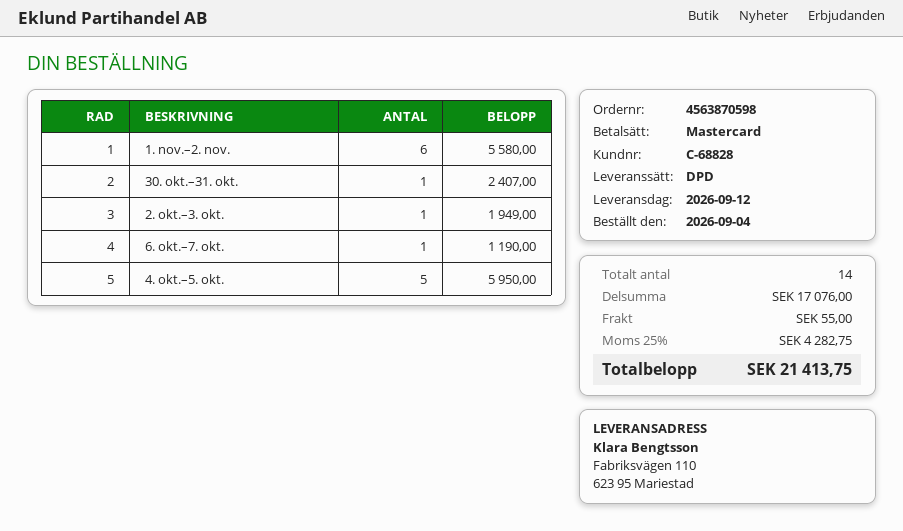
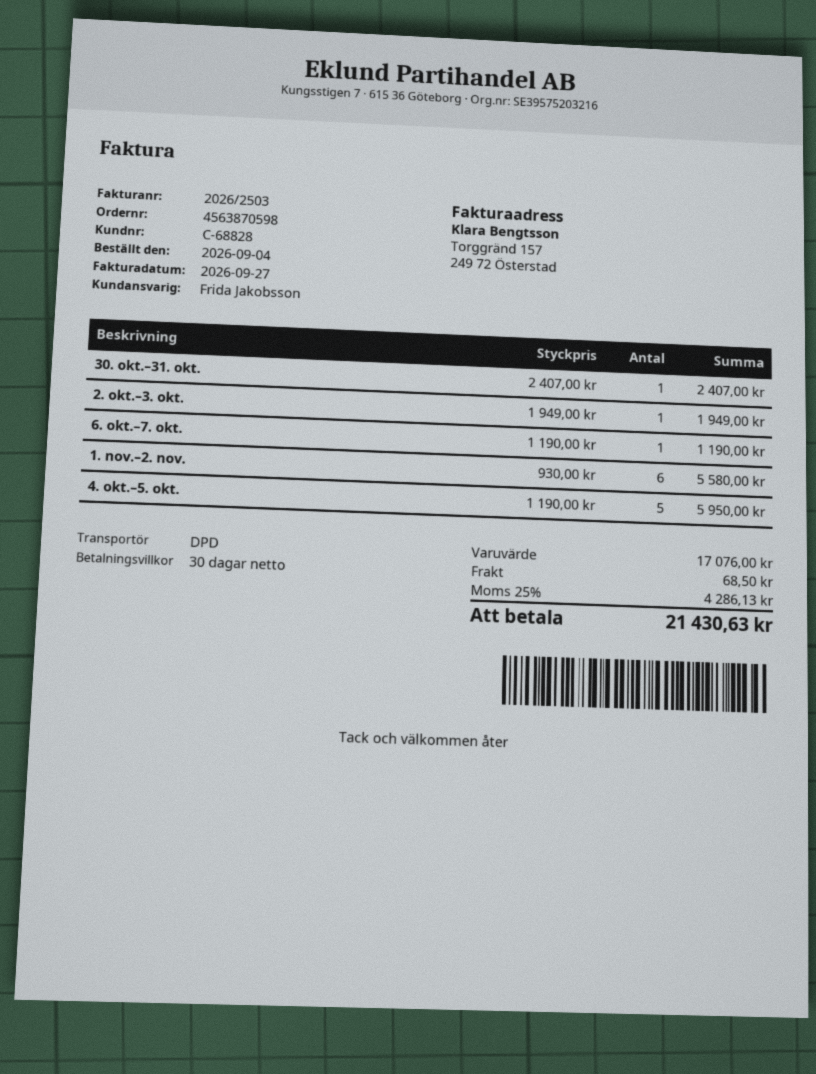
shipping: 55.00 -> 68.50
tax: 25% = 4282.75 -> 25% = 4286.13
total: 21413.75 -> 21430.63

